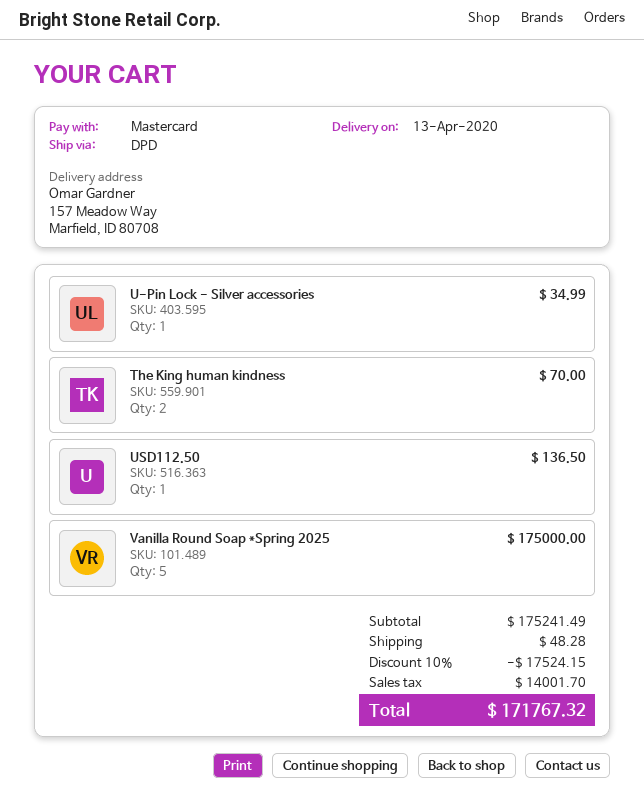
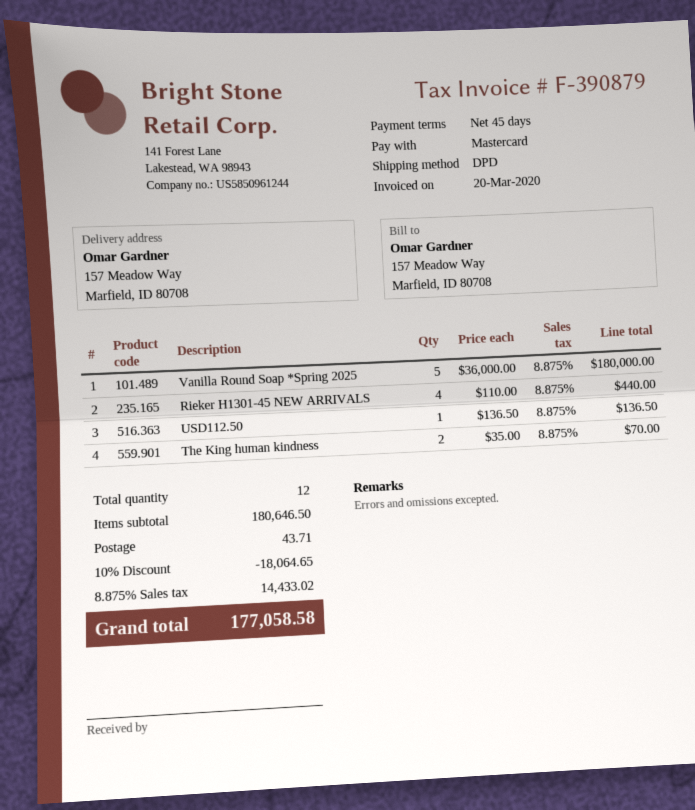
U-Pin Lock - Silver accessories: 1 for 34.99 -> none
Vanilla Round Soap *Spring 2025: 5 for 175000.00 -> 5 for 180000.00
Rieker H1301-45 NEW ARRIVALS: none -> 4 for 440.00
subtotal: 175241.49 -> 180646.50
discount: 10% = 17524.15 -> 10% = 18064.65
shipping: 48.28 -> 43.71
tax: 14001.70 -> 14433.02
total: 171767.32 -> 177058.58

